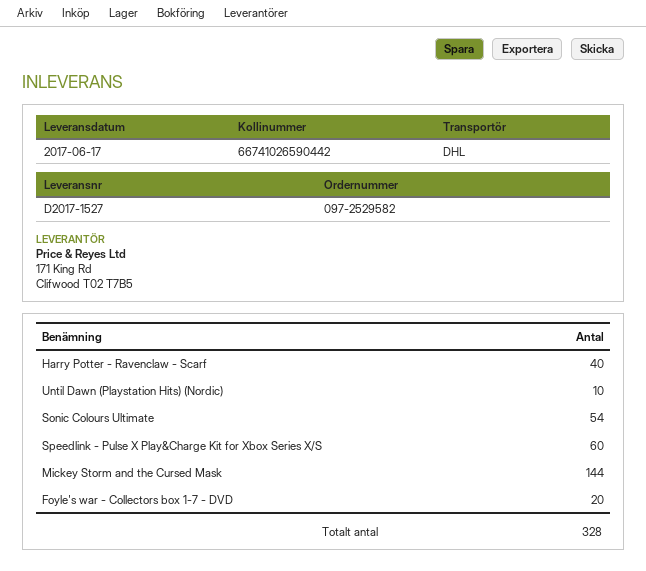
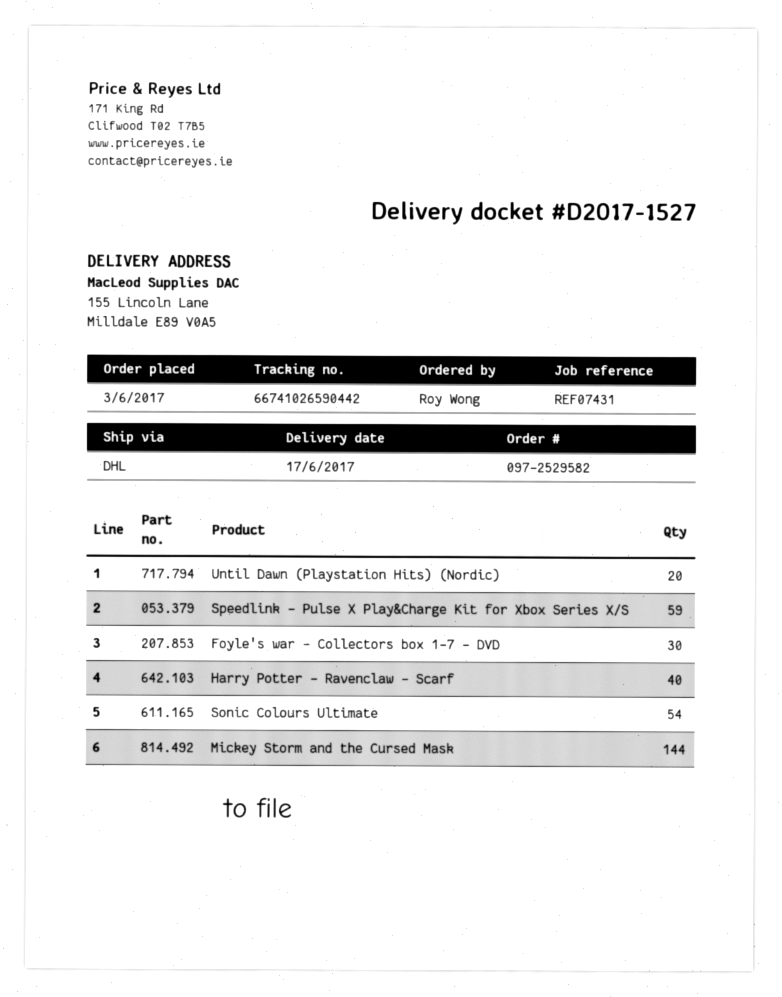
Until Dawn (Playstation Hits) (Nordic): 10 -> 20
Speedlink - Pulse X Play&Charge Kit for Xbox Series X/S: 60 -> 59
Foyle's war - Collectors box 1-7 - DVD: 20 -> 30

